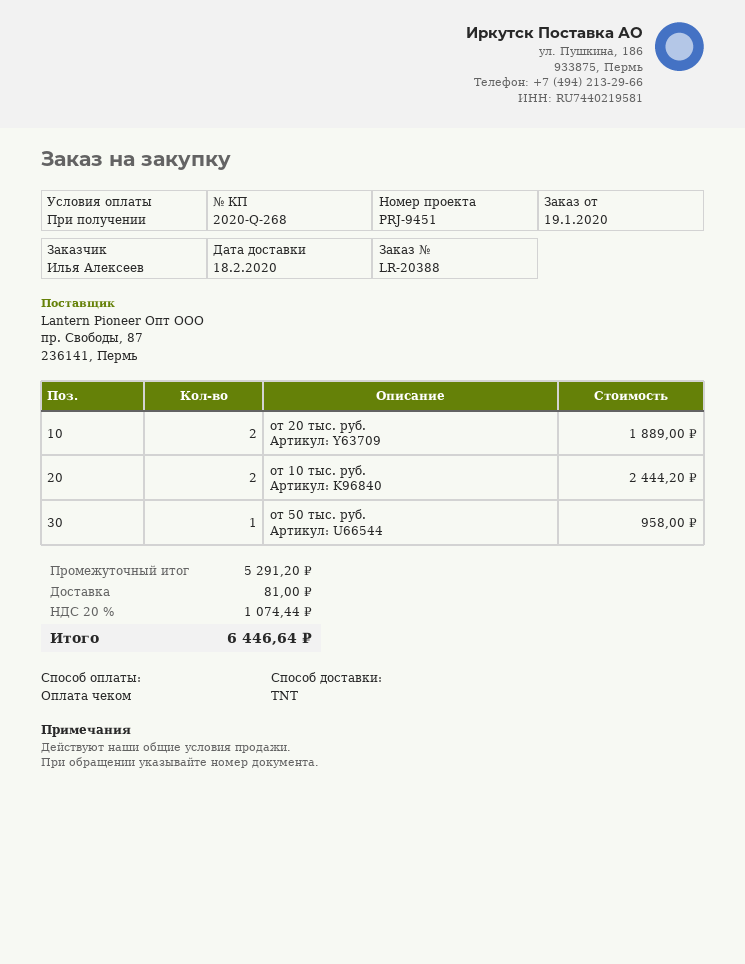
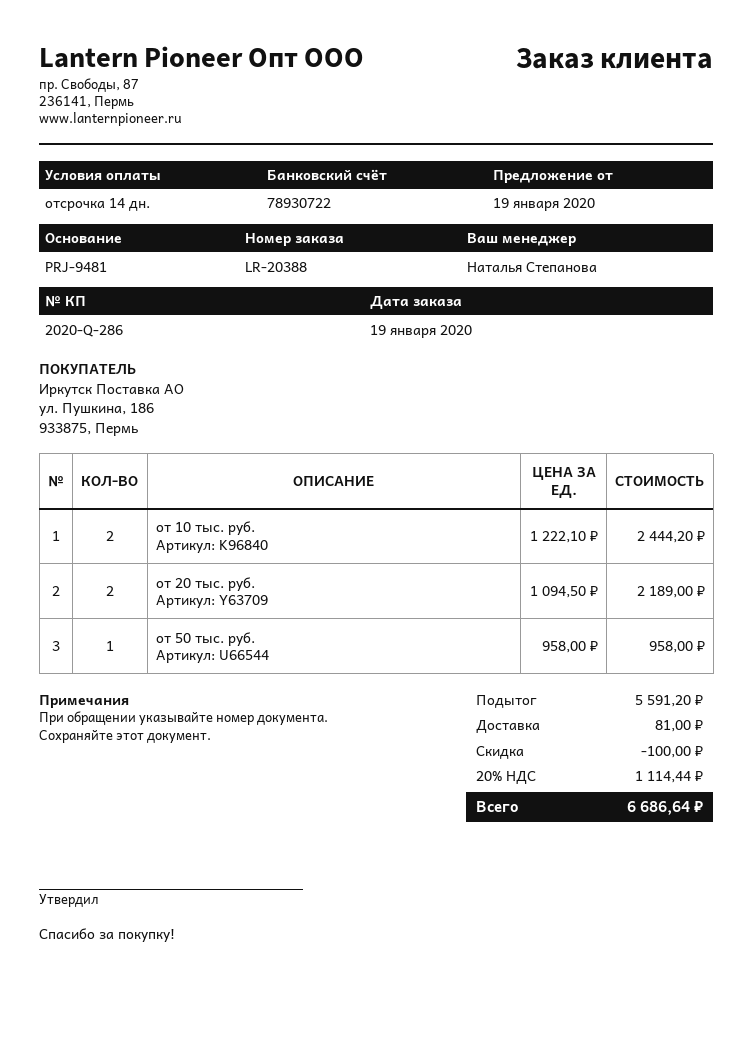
quote number: 2020-Q-268 -> 2020-Q-286
payment terms: on receipt -> 14 days
reference: PRJ-9451 -> PRJ-9481
от 20 тыс. руб.: 2 for 1889.00 -> 2 for 2189.00
subtotal: 5291.20 -> 5591.20
discount: none -> 100.00
tax: 20% = 1074.44 -> 20% = 1114.44
total: 6446.64 -> 6686.64

